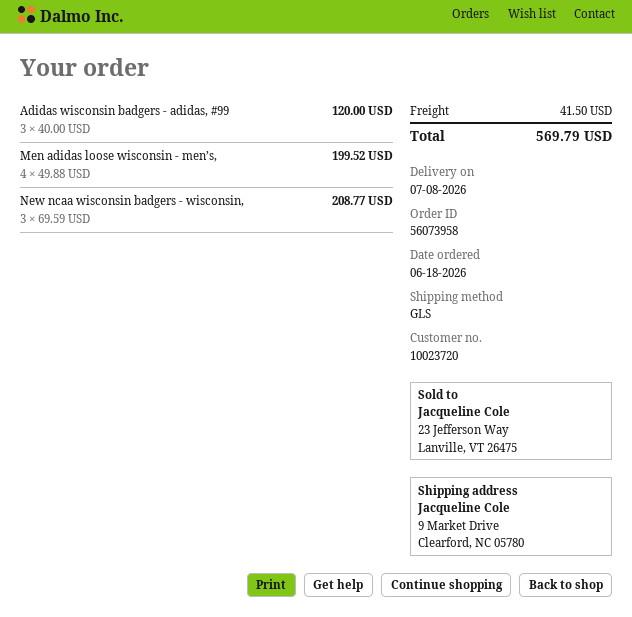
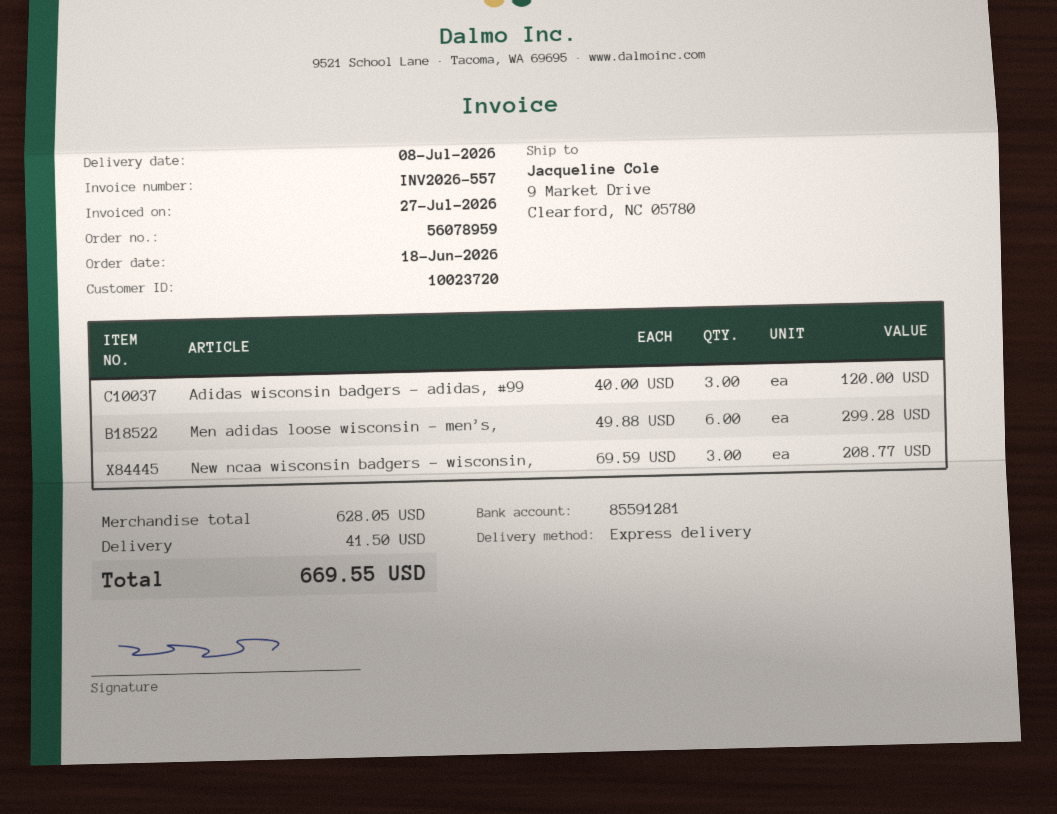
order number: 56073958 -> 56078959
shipping method: GLS -> express
Men adidas loose wisconsin - men’s,: 4 x 49.88 = 199.52 -> 6 x 49.88 = 299.28
total: 569.79 -> 669.55

